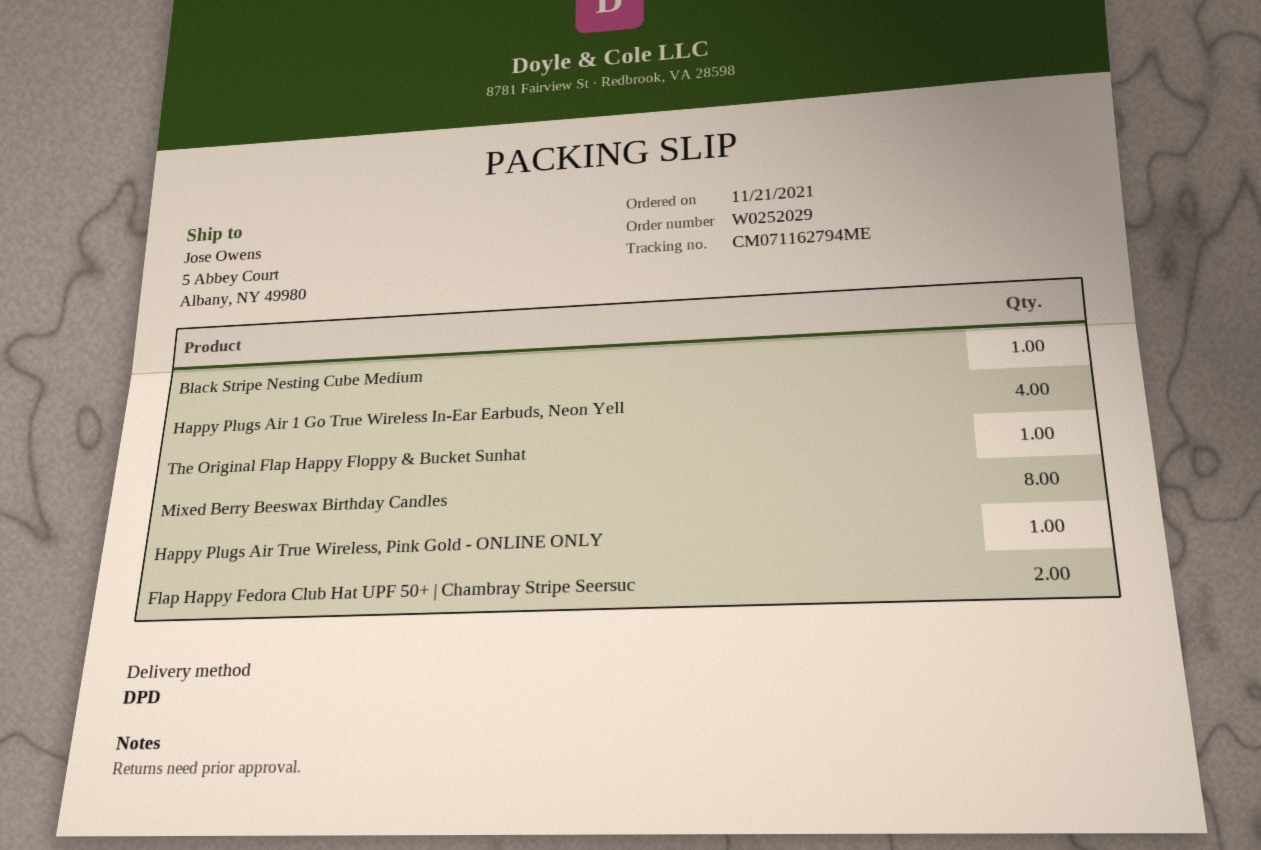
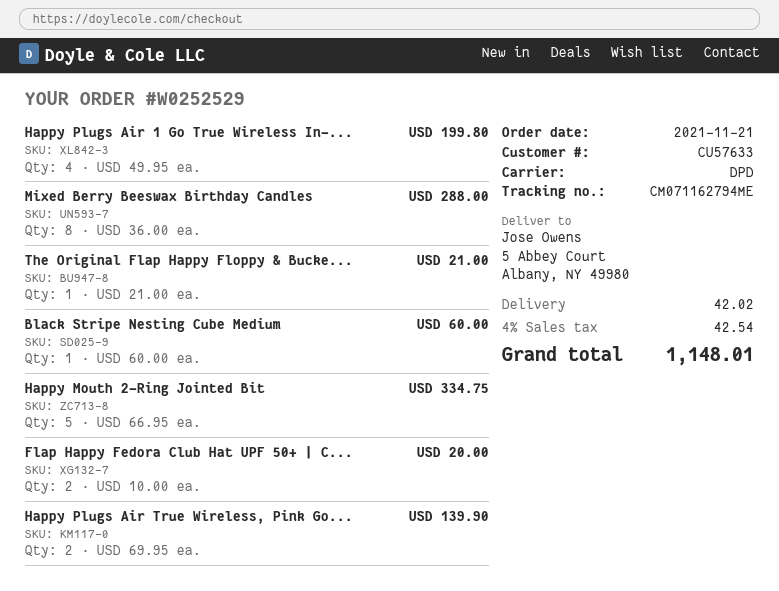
order number: W0252029 -> W0252529
Happy Plugs Air True Wireless, Pink Gold - ONLINE ONLY: 1 -> 2
Happy Mouth 2-Ring Jointed Bit: none -> 5

